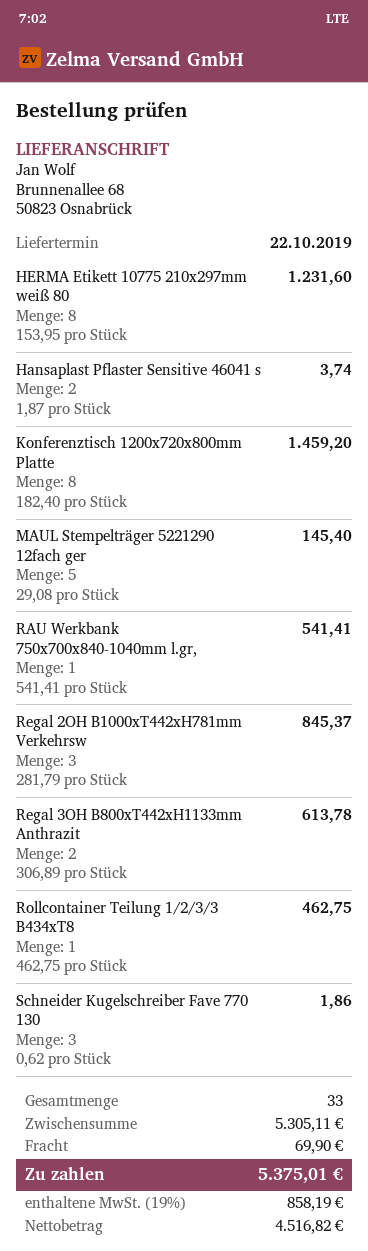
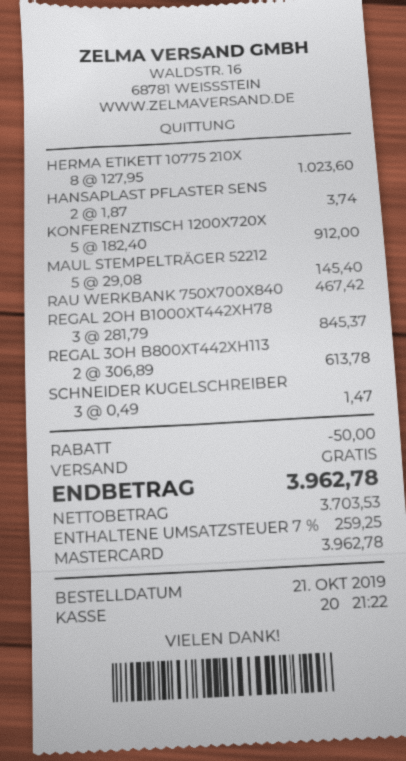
HERMA Etikett 10775 210x297mm weiß 80: 8 x 153.95 = 1231.60 -> 8 x 127.95 = 1023.60
Konferenztisch 1200x720x800mm Platte: 8 x 182.40 = 1459.20 -> 5 x 182.40 = 912.00
RAU Werkbank 750x700x840-1040mm l.gr,: 1 x 541.41 = 541.41 -> 1 x 467.42 = 467.42
Rollcontainer Teilung 1/2/3/3 B434xT8: 1 x 462.75 = 462.75 -> none
Schneider Kugelschreiber Fave 770 130: 3 x 0.62 = 1.86 -> 3 x 0.49 = 1.47
discount: none -> 50.00
shipping: 69.90 -> 0.00
net: 4516.82 -> 3703.53
tax: 19% = 858.19 -> 7% = 259.25
total: 5375.01 -> 3962.78

